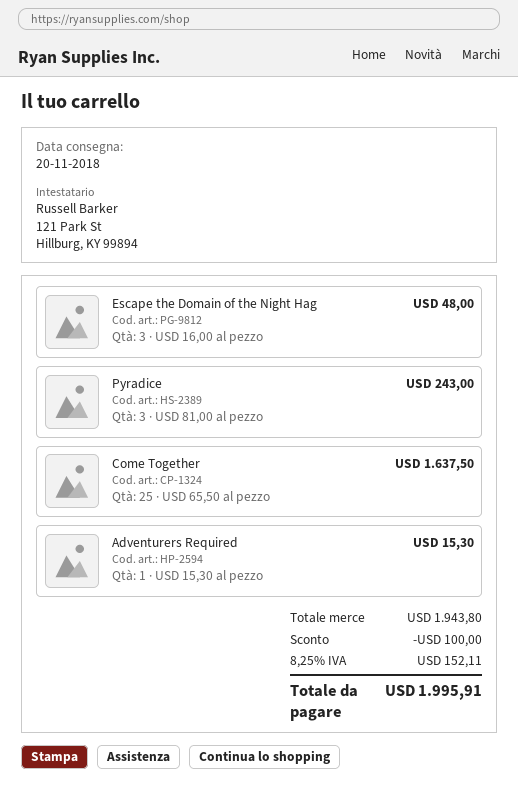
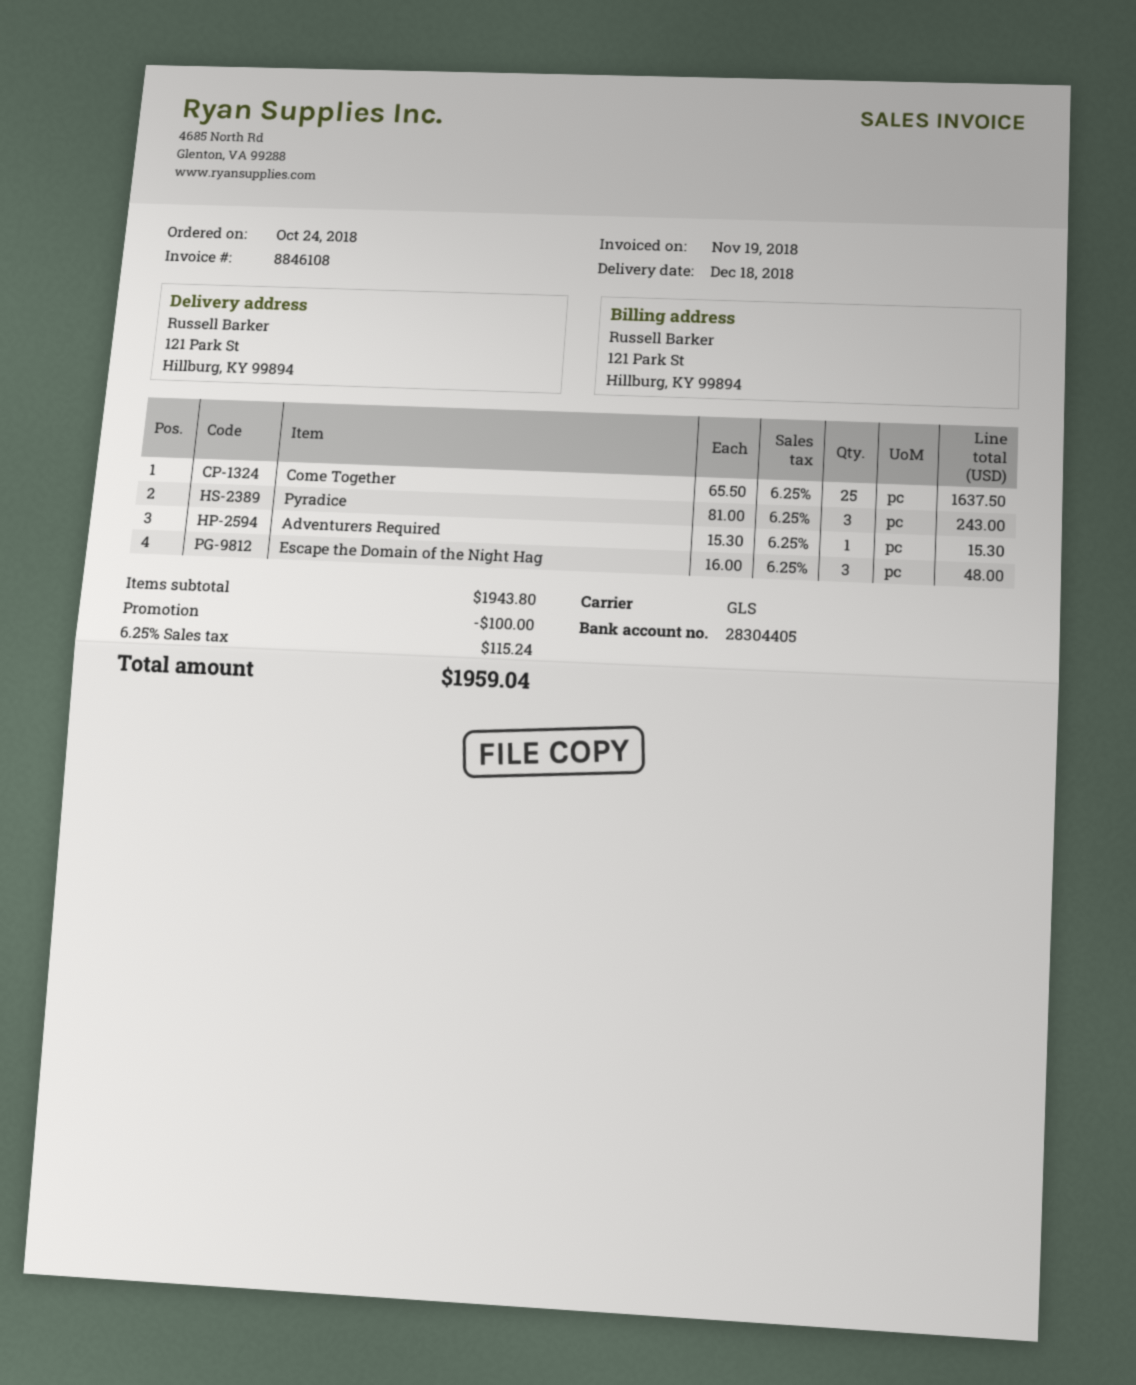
delivery date: 2018-11-20 -> 2018-12-18
tax: 8.25% = 152.11 -> 6.25% = 115.24
total: 1995.91 -> 1959.04

